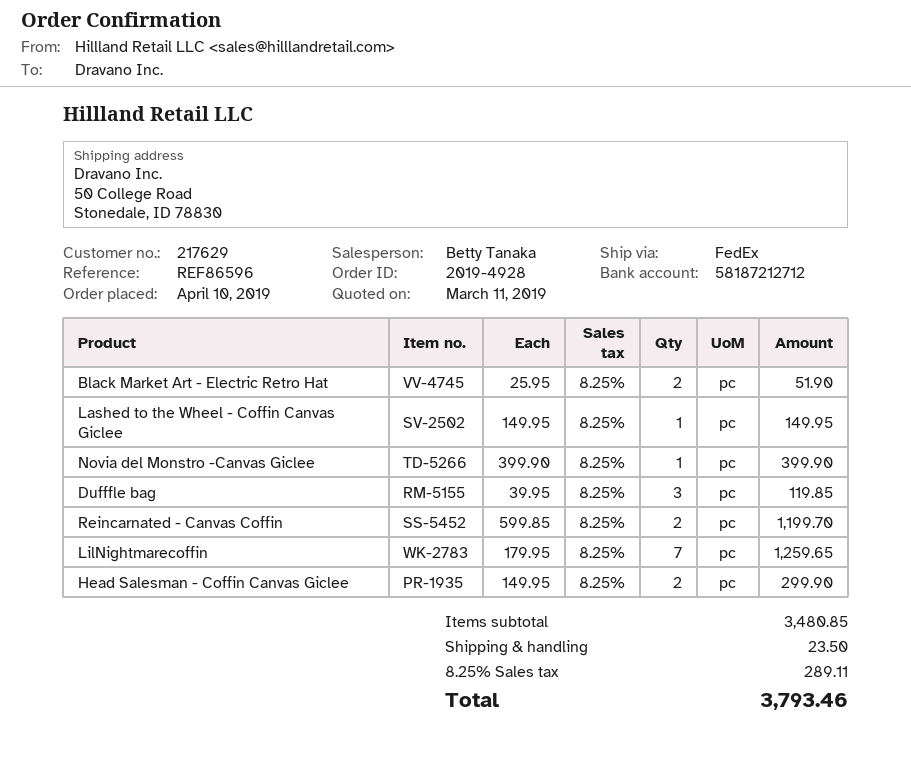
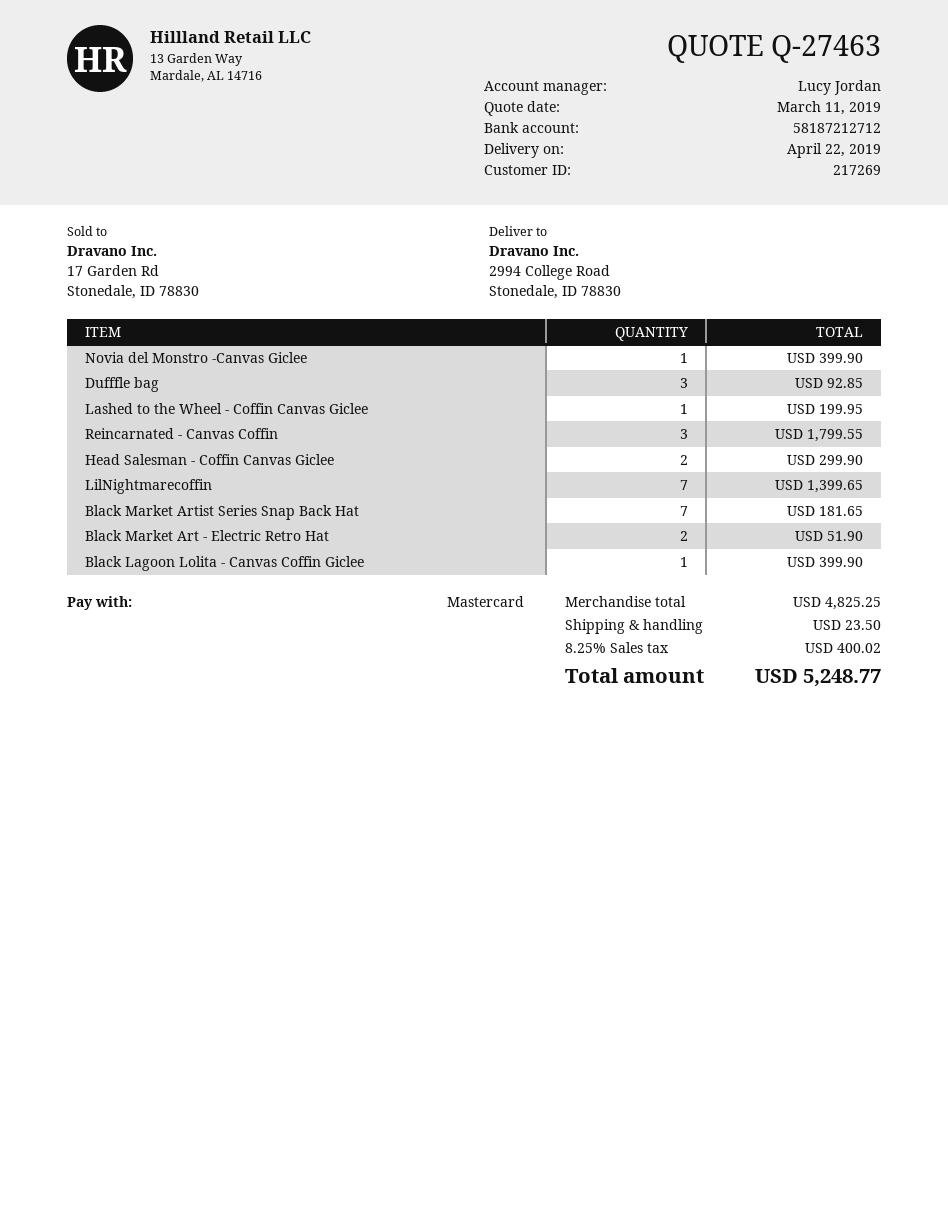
customer number: 217629 -> 217269
sales rep: Betty Tanaka -> Lucy Jordan
ship to: 50 College Road, Stonedale, ID 78830 -> 2994 College Road, Stonedale, ID 78830
Lashed to the Wheel - Coffin Canvas Giclee: 1 for 149.95 -> 1 for 199.95
Dufffle bag: 3 for 119.85 -> 3 for 92.85
Reincarnated - Canvas Coffin: 2 for 1199.70 -> 3 for 1799.55
LilNightmarecoffin: 7 for 1259.65 -> 7 for 1399.65
Black Market Artist Series Snap Back Hat: none -> 7 for 181.65
Black Lagoon Lolita - Canvas Coffin Giclee: none -> 1 for 399.90
subtotal: 3480.85 -> 4825.25
tax: 8.25% = 289.11 -> 8.25% = 400.02
total: 3793.46 -> 5248.77

